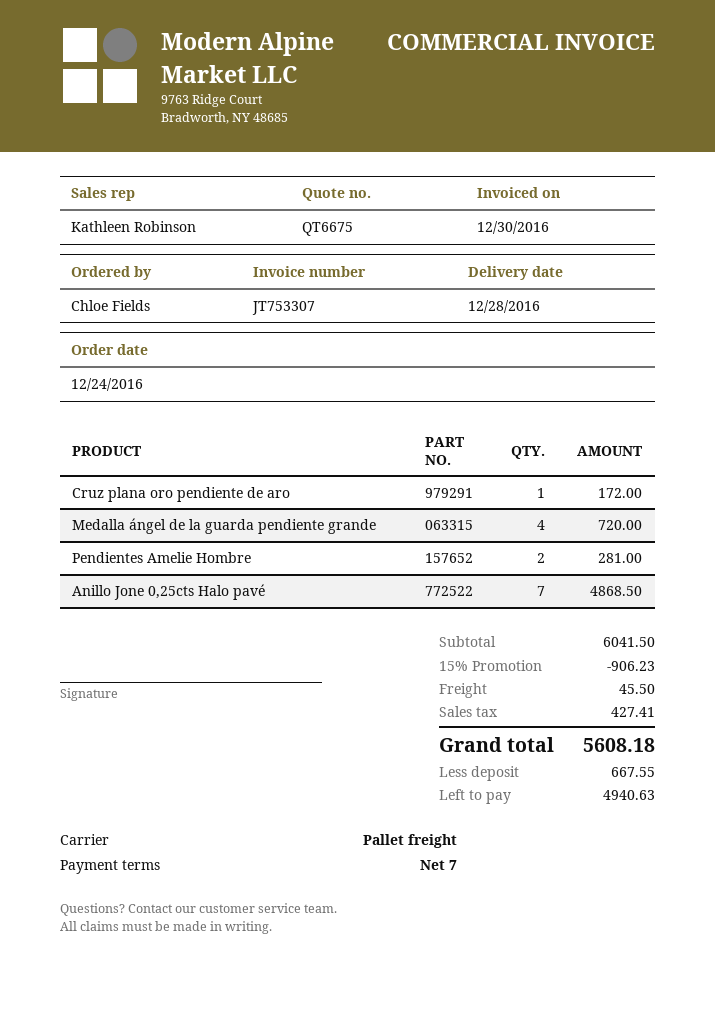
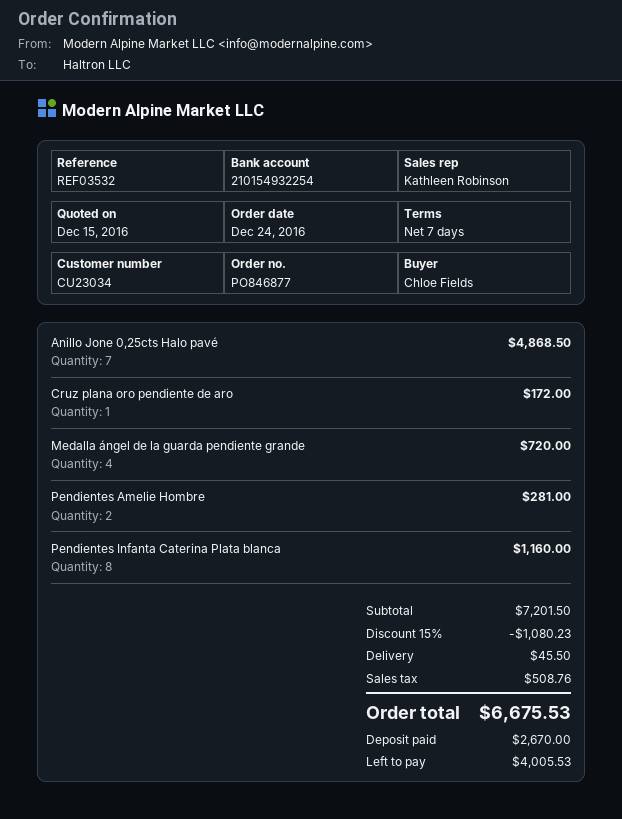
Pendientes Infanta Caterina Plata blanca: none -> 8 for 1160.00
subtotal: 6041.50 -> 7201.50
discount: 15% = 906.23 -> 15% = 1080.23
tax: 427.41 -> 508.76
total: 5608.18 -> 6675.53
deposit: 667.55 -> 2670.00
balance: 4940.63 -> 4005.53

